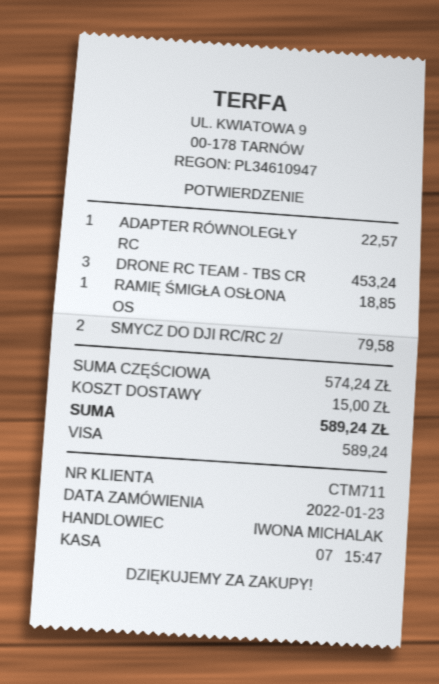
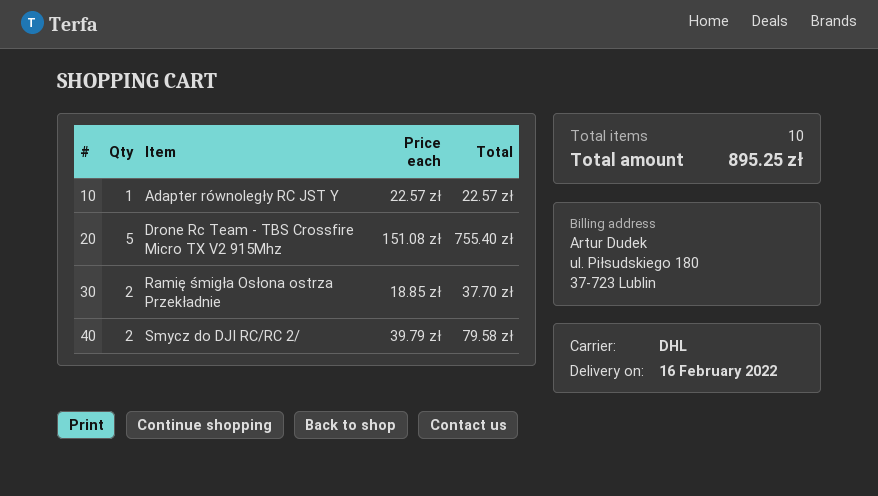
DRONE RC TEAM - TBS CR: 3 for 453.24 -> 5 for 755.40
RAMIĘ ŚMIGŁA OSŁONA OS: 1 for 18.85 -> 2 for 37.70
shipping: 15.00 -> none
total: 589.24 -> 895.25

